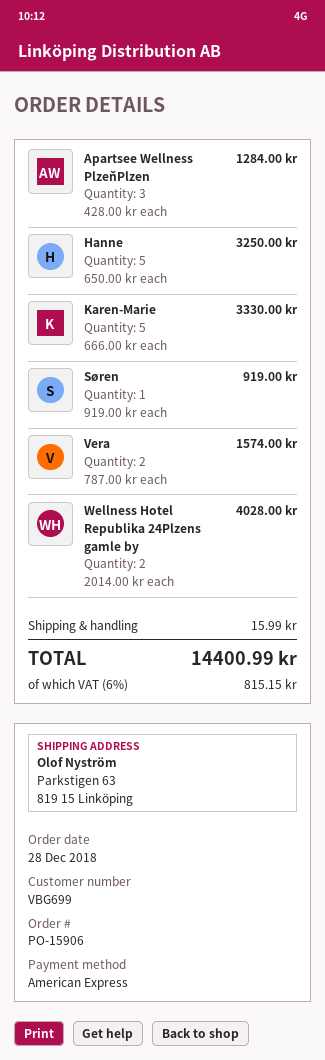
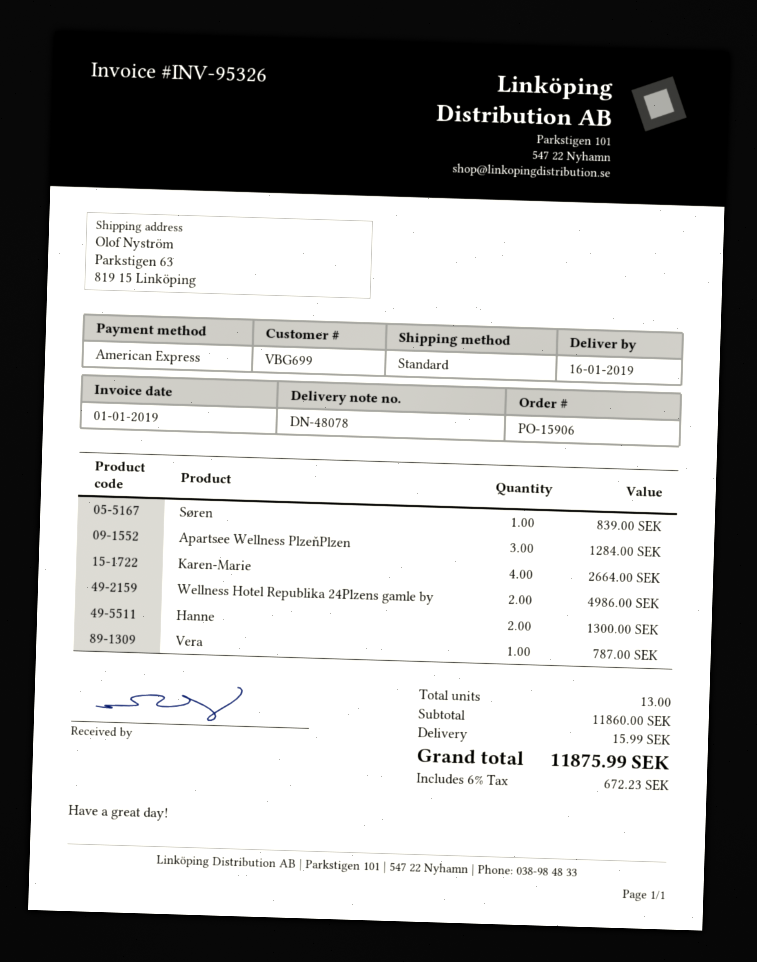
Hanne: 5 for 3250.00 -> 2 for 1300.00
Karen-Marie: 5 for 3330.00 -> 4 for 2664.00
Søren: 1 for 919.00 -> 1 for 839.00
Vera: 2 for 1574.00 -> 1 for 787.00
Wellness Hotel Republika 24Plzens gamle by: 2 for 4028.00 -> 2 for 4986.00
tax: 6% = 815.15 -> 6% = 672.23
total: 14400.99 -> 11875.99

